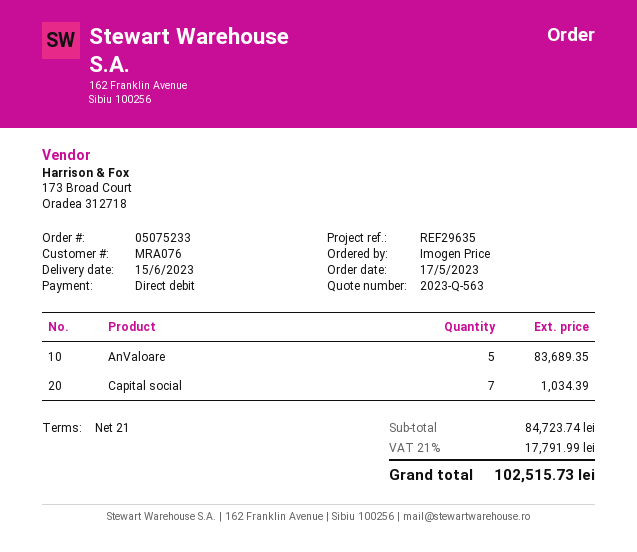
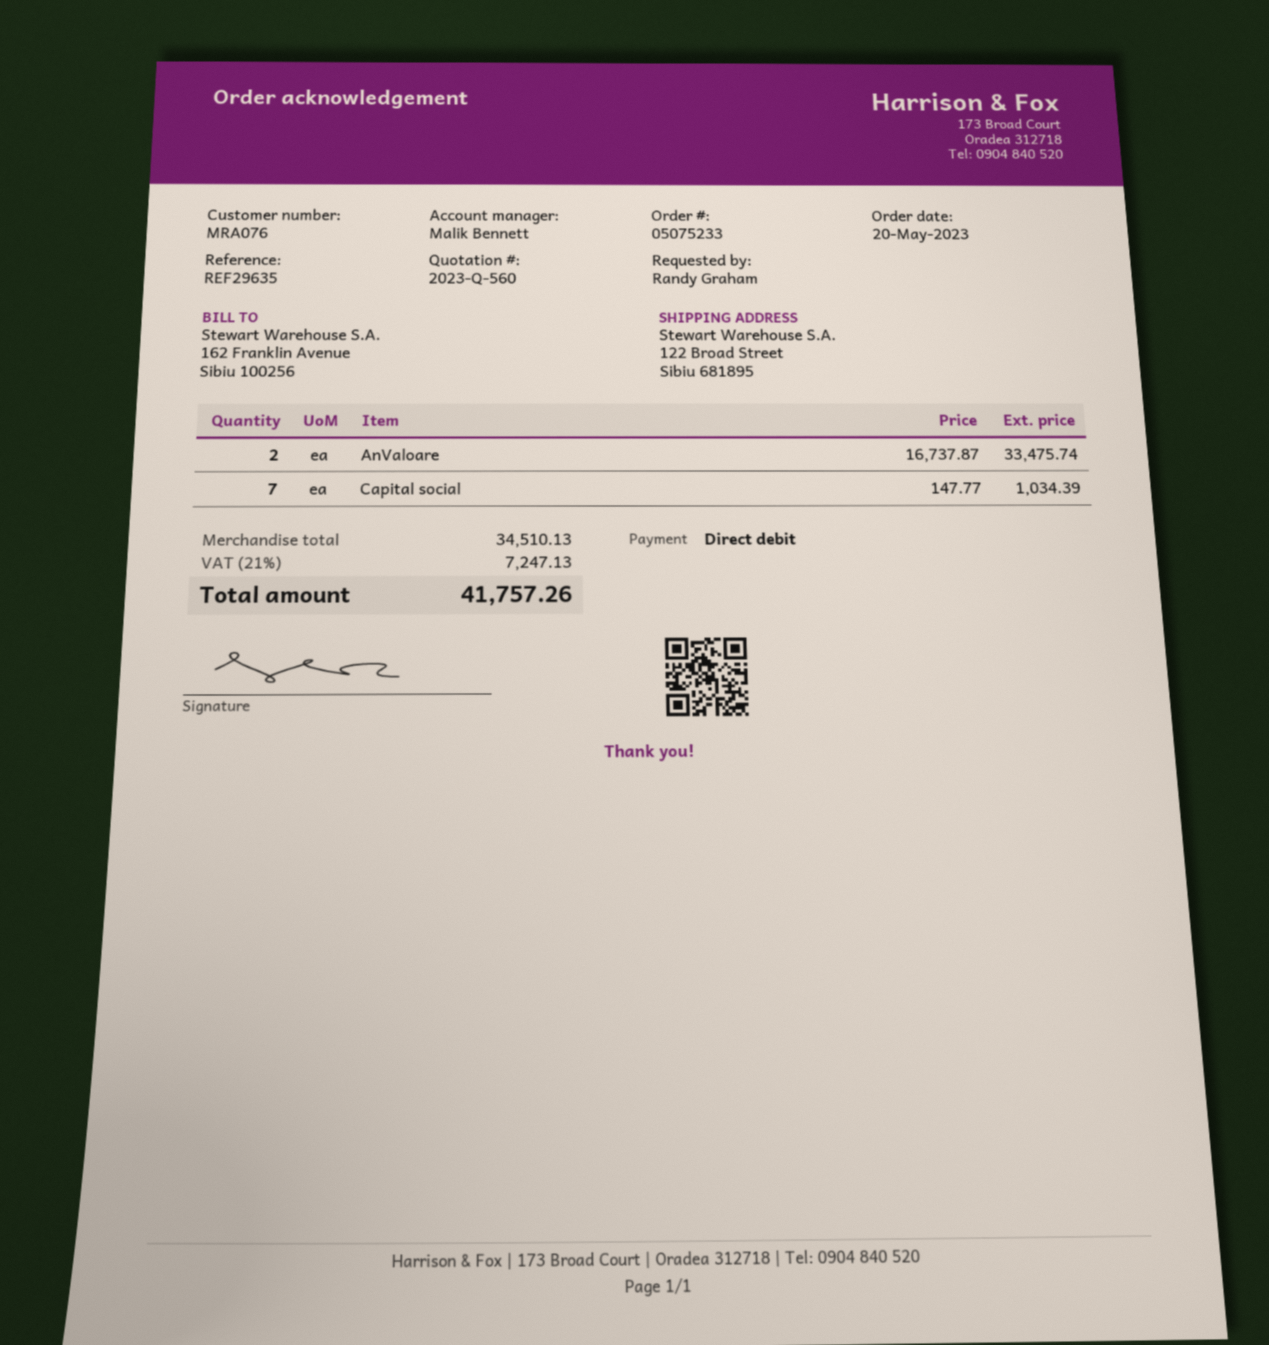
quote number: 2023-Q-563 -> 2023-Q-560
order date: 2023-05-17 -> 2023-05-20
ordered by: Imogen Price -> Randy Graham
AnValoare: 5 for 83689.35 -> 2 for 33475.74
subtotal: 84723.74 -> 34510.13
tax: 21% = 17791.99 -> 21% = 7247.13
total: 102515.73 -> 41757.26

